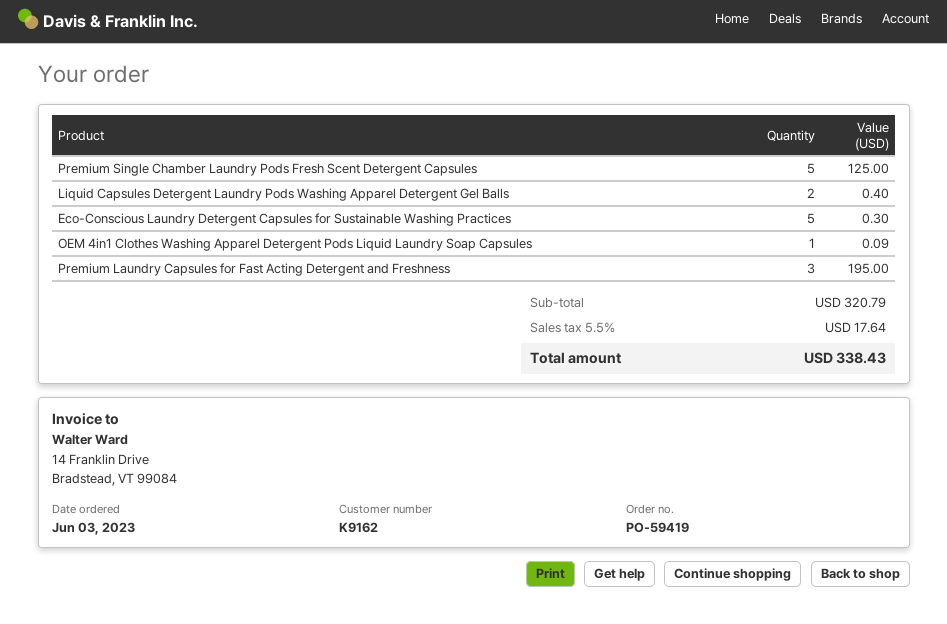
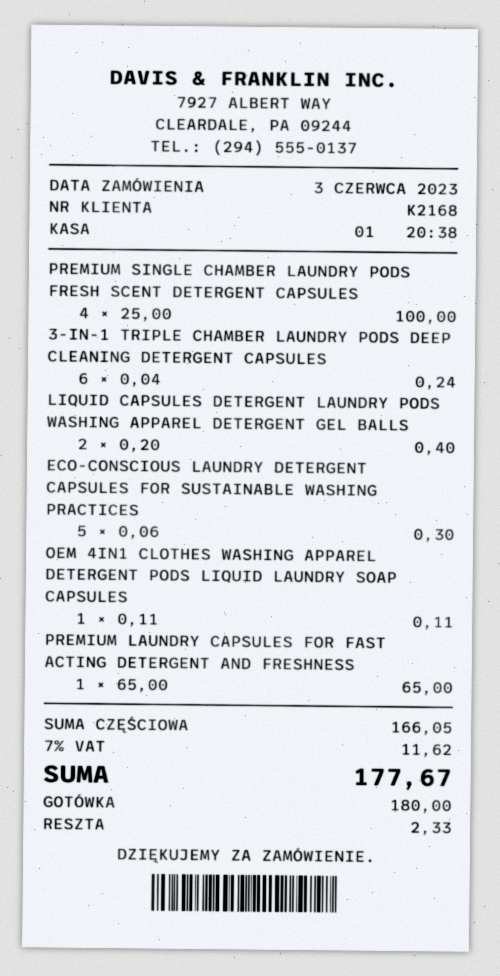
customer number: K9162 -> K2168
Premium Single Chamber Laundry Pods Fresh Scent Detergent Capsules: 5 for 125.00 -> 4 for 100.00
OEM 4in1 Clothes Washing Apparel Detergent Pods Liquid Laundry Soap Capsules: 1 for 0.09 -> 1 for 0.11
Premium Laundry Capsules for Fast Acting Detergent and Freshness: 3 for 195.00 -> 1 for 65.00
3-IN-1 TRIPLE CHAMBER LAUNDRY PODS DEEP CLEANING DETERGENT CAPSULES: none -> 6 for 0.24
subtotal: 320.79 -> 166.05
tax: 5.5% = 17.64 -> 7% = 11.62
total: 338.43 -> 177.67

